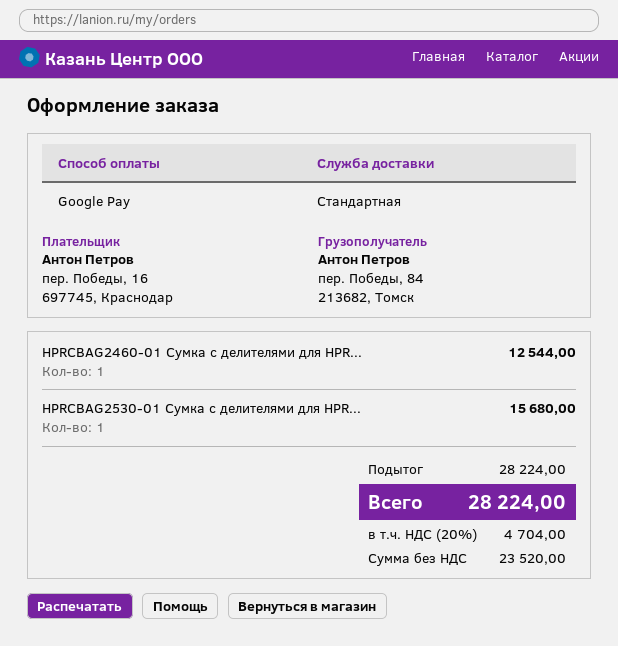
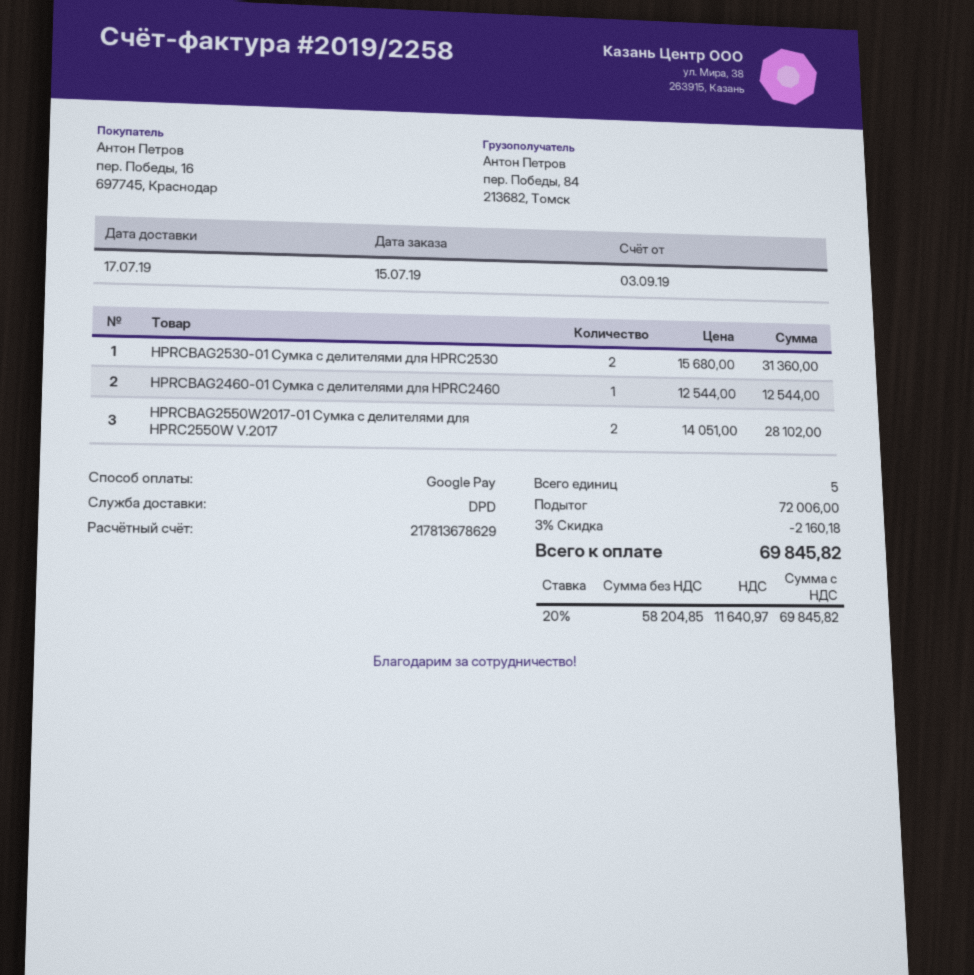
shipping method: standard -> DPD
HPRCBAG2530-01 Сумка с делителями для HPR...: 1 for 15680.00 -> 2 for 31360.00
HPRCBAG2550W2017-01 Сумка с делителями для HPRC2550W V.2017: none -> 2 for 28102.00
subtotal: 28224.00 -> 72006.00
discount: none -> 3% = 2160.18
net: 23520.00 -> 58204.85
tax: 20% = 4704.00 -> 20% = 11640.97
total: 28224.00 -> 69845.82

